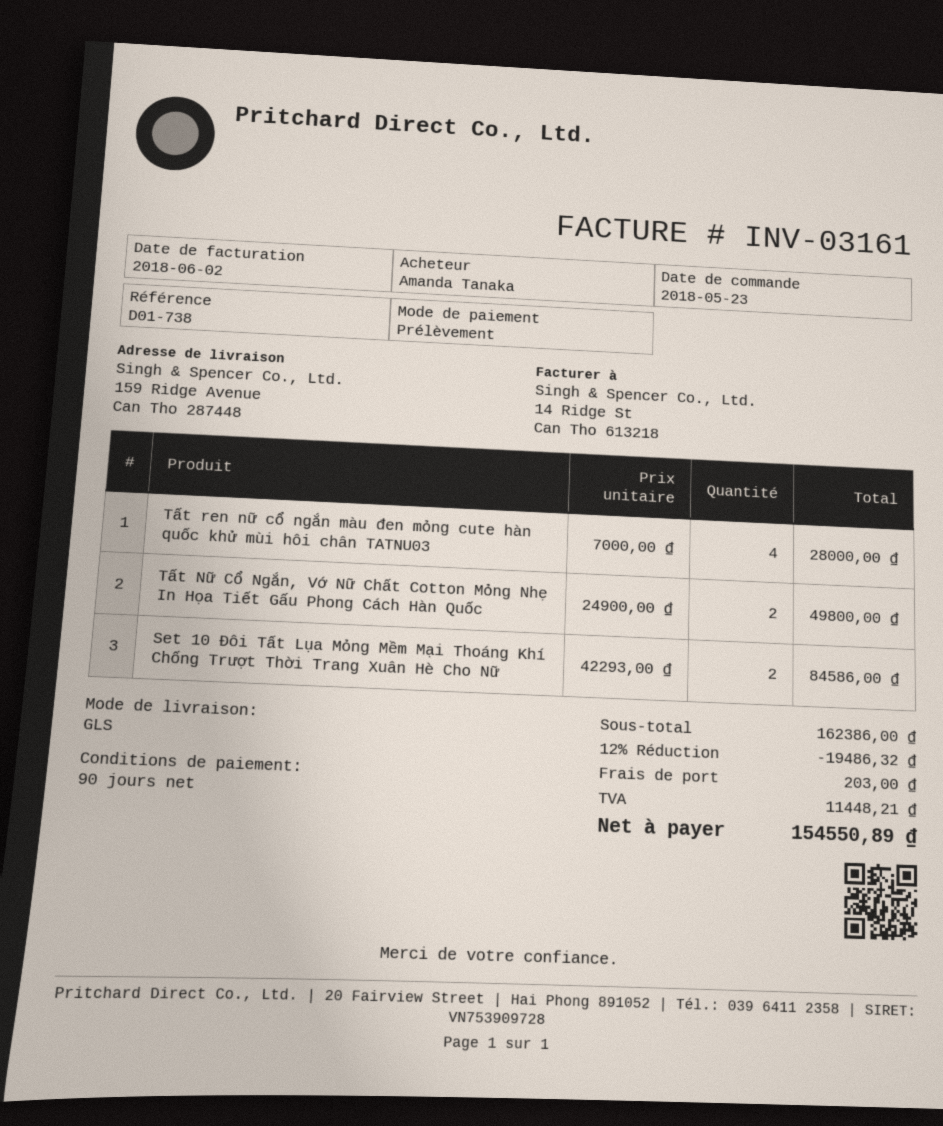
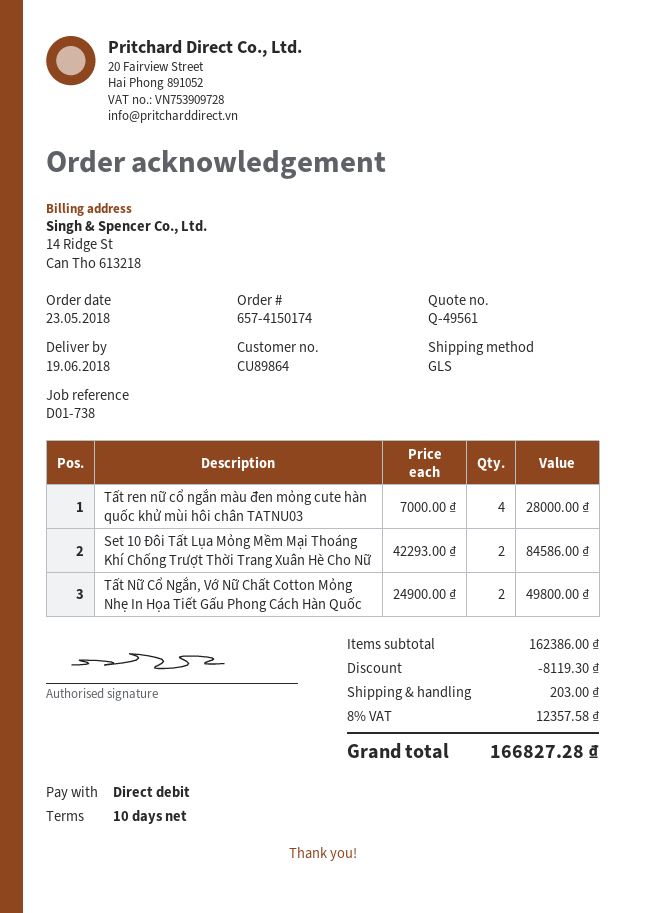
payment terms: 90 days -> 10 days
discount: 19486.32 -> 8119.30
tax: 11448.21 -> 12357.58
total: 154550.89 -> 166827.28

